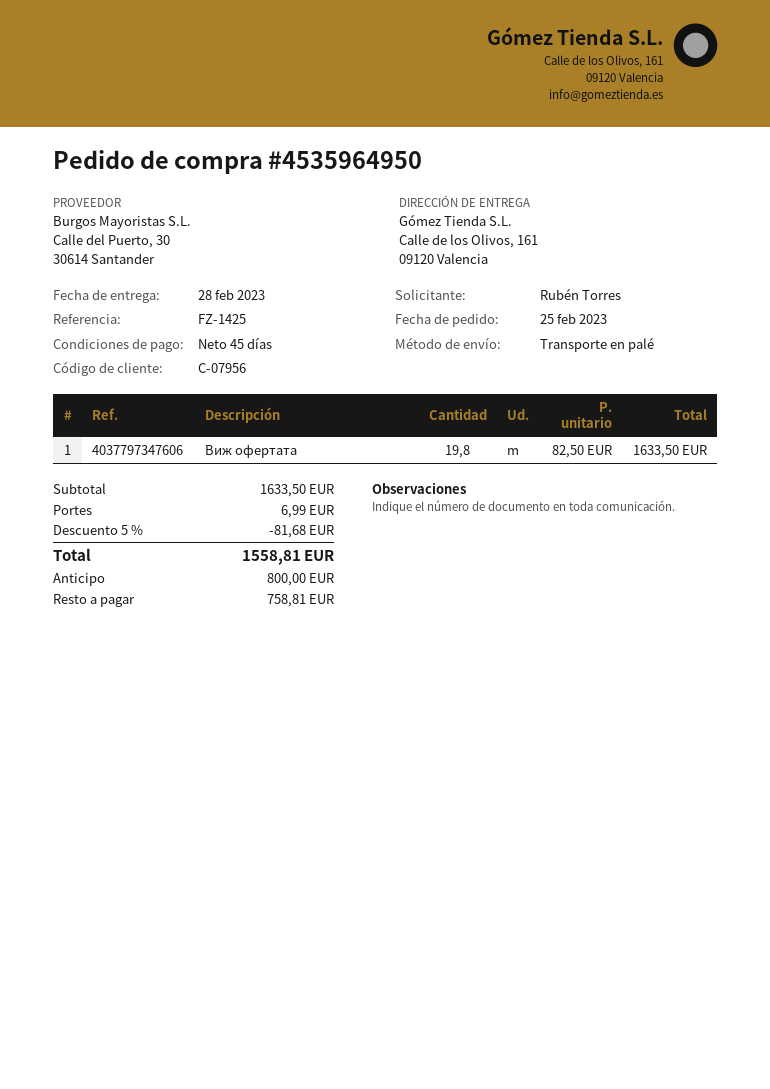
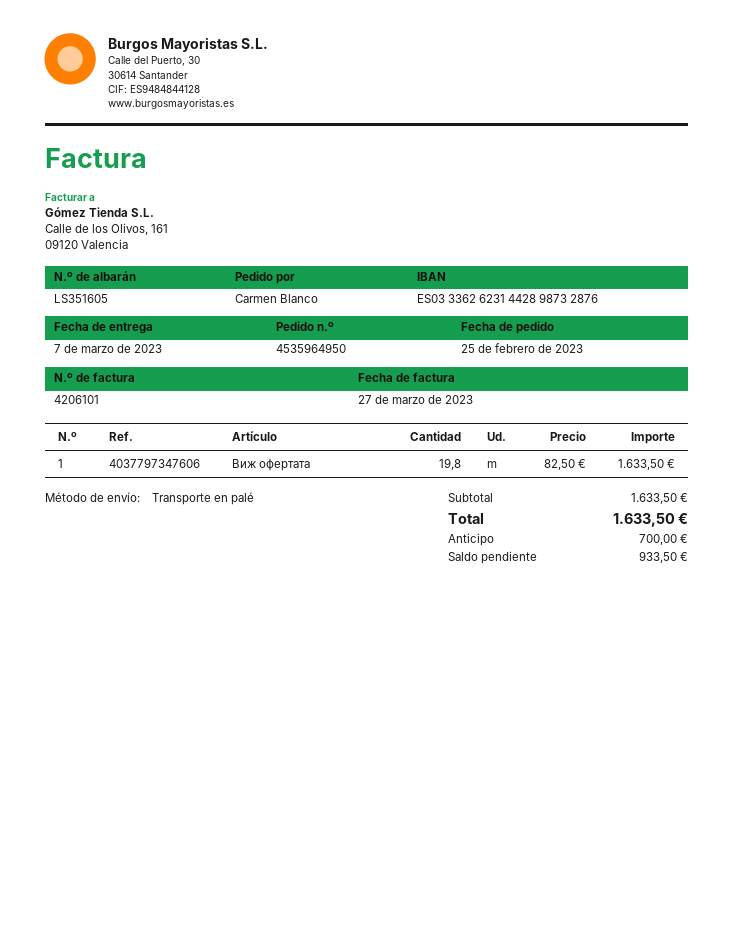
delivery date: 2023-02-28 -> 2023-03-07
ordered by: Rubén Torres -> Carmen Blanco
discount: 5% = 81.68 -> none
shipping: 6.99 -> none
total: 1558.81 -> 1633.50
deposit: 800.00 -> 700.00
balance: 758.81 -> 933.50

